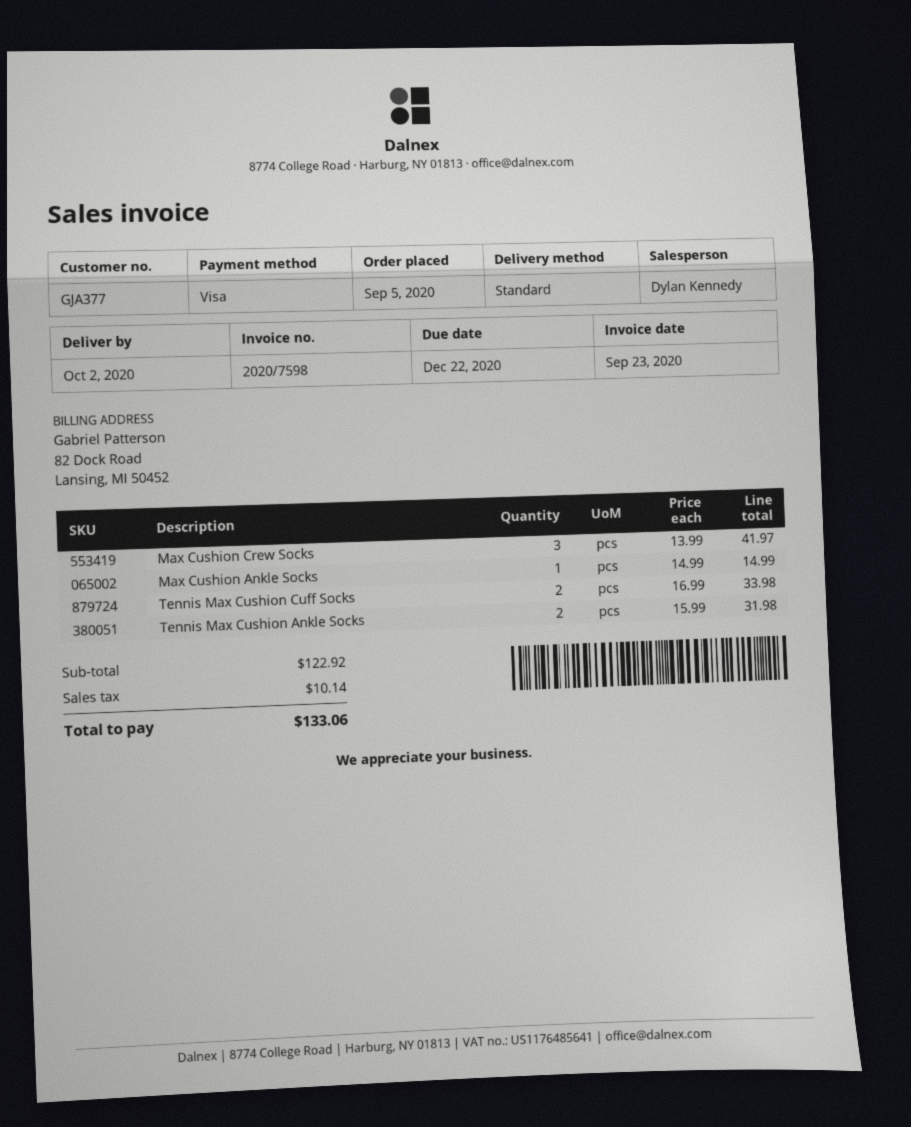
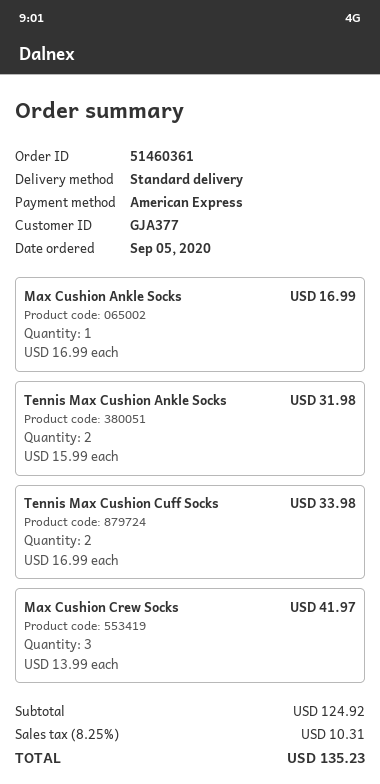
payment method: Visa -> American Express
Max Cushion Ankle Socks: 1 x 14.99 = 14.99 -> 1 x 16.99 = 16.99
subtotal: 122.92 -> 124.92
tax: 10.14 -> 10.31
total: 133.06 -> 135.23

